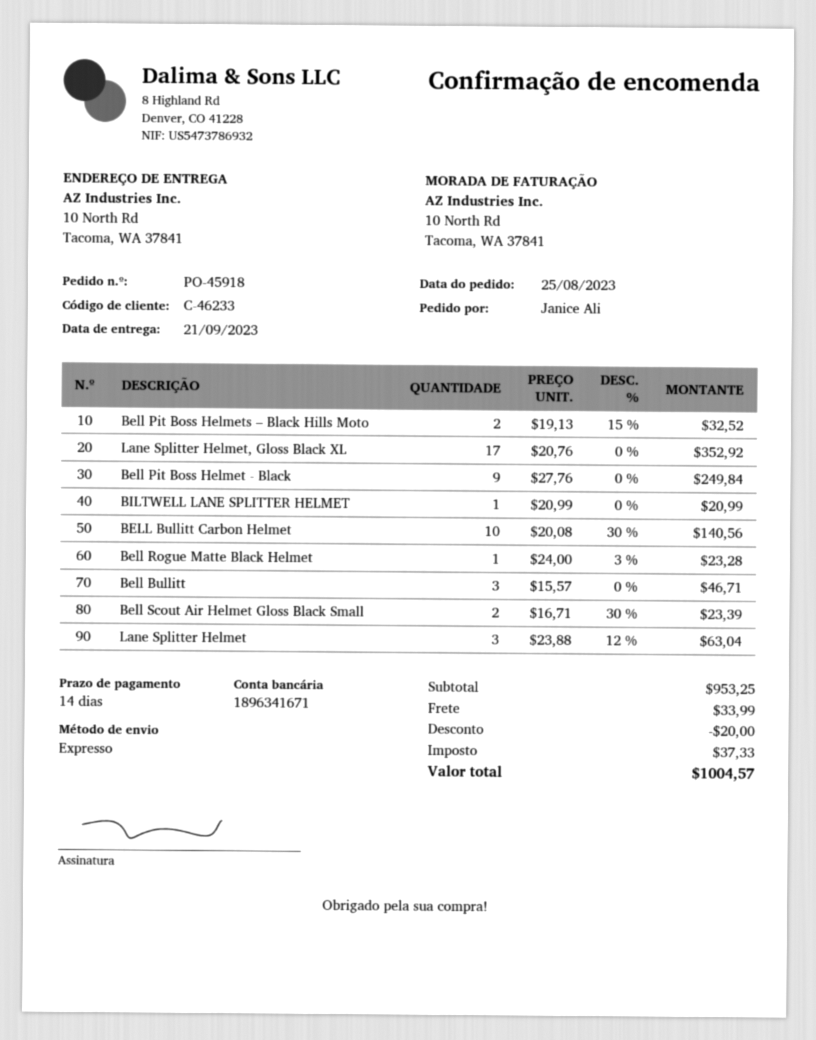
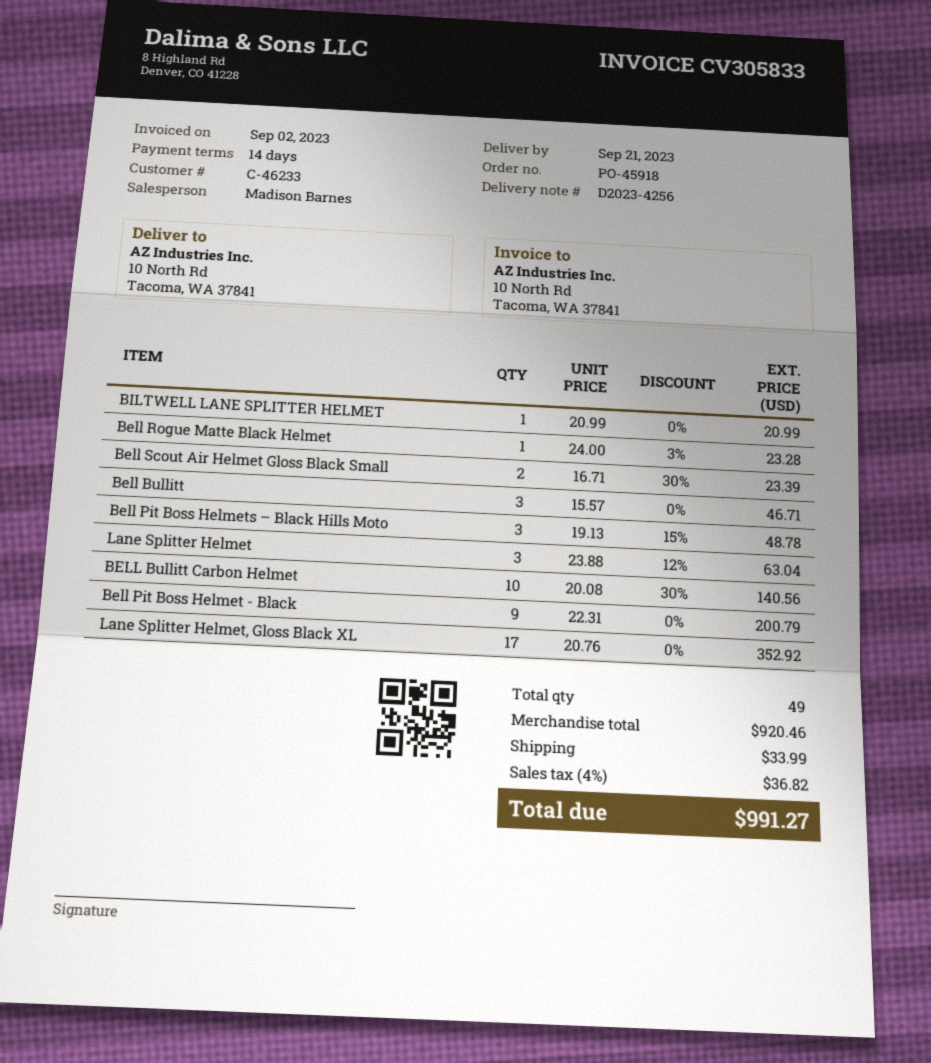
Bell Pit Boss Helmets – Black Hills Moto: 2 x 19.13 - 15% = 32.52 -> 3 x 19.13 - 15% = 48.78
Bell Pit Boss Helmet - Black: 9 x 27.76 = 249.84 -> 9 x 22.31 = 200.79
subtotal: 953.25 -> 920.46
discount: 20.00 -> none
tax: 37.33 -> 36.82
total: 1004.57 -> 991.27

